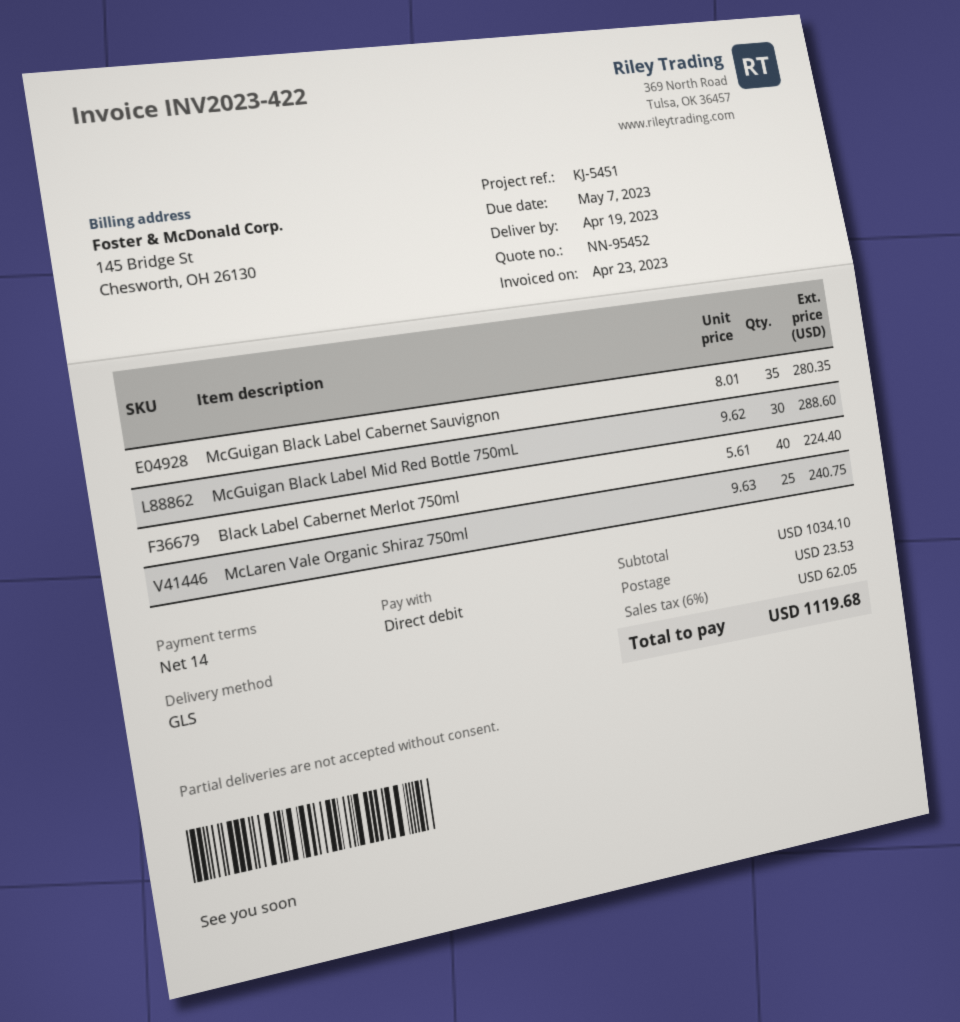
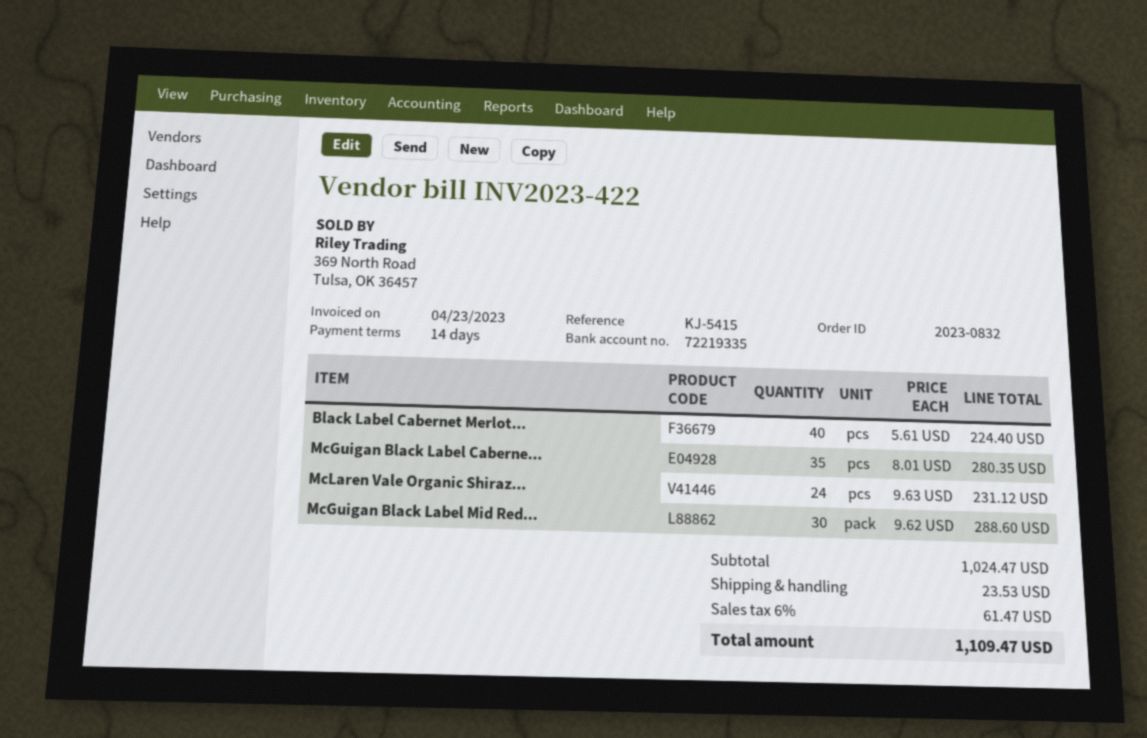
reference: KJ-5451 -> KJ-5415
McLaren Vale Organic Shiraz 750ml: 25 x 9.63 = 240.75 -> 24 x 9.63 = 231.12
subtotal: 1034.10 -> 1024.47
tax: 6% = 62.05 -> 6% = 61.47
total: 1119.68 -> 1109.47

